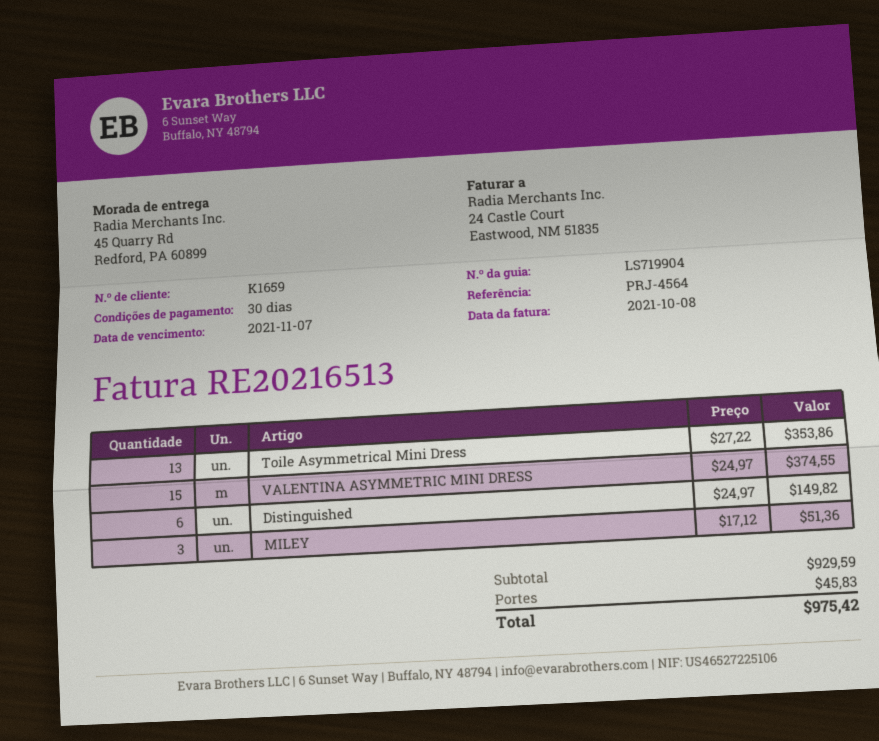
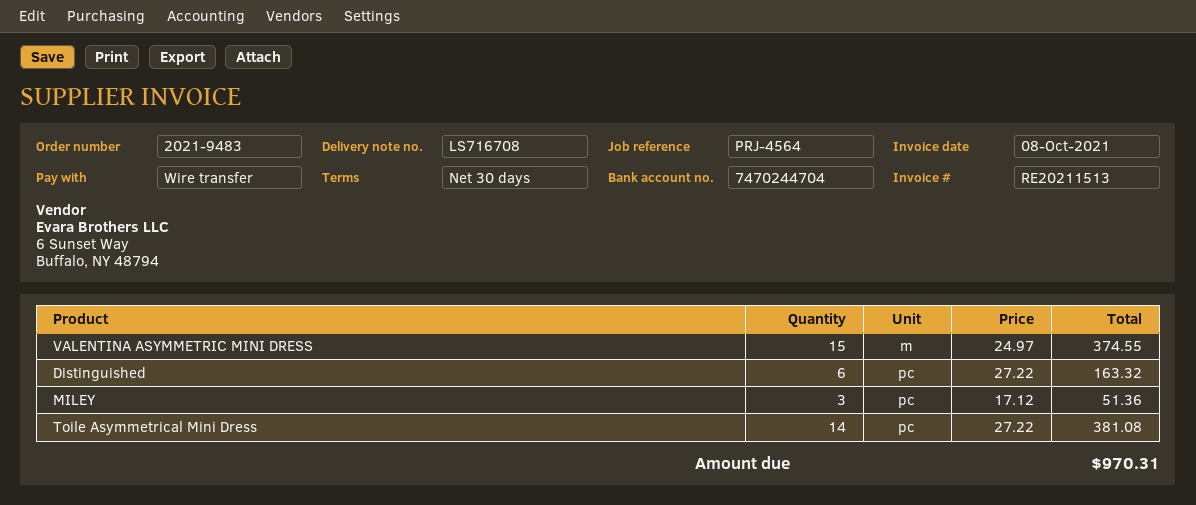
delivery note number: LS719904 -> LS716708
invoice number: RE20216513 -> RE20211513
Toile Asymmetrical Mini Dress: 13 x 27.22 = 353.86 -> 14 x 27.22 = 381.08
Distinguished: 6 x 24.97 = 149.82 -> 6 x 27.22 = 163.32
shipping: 45.83 -> none
total: 975.42 -> 970.31

